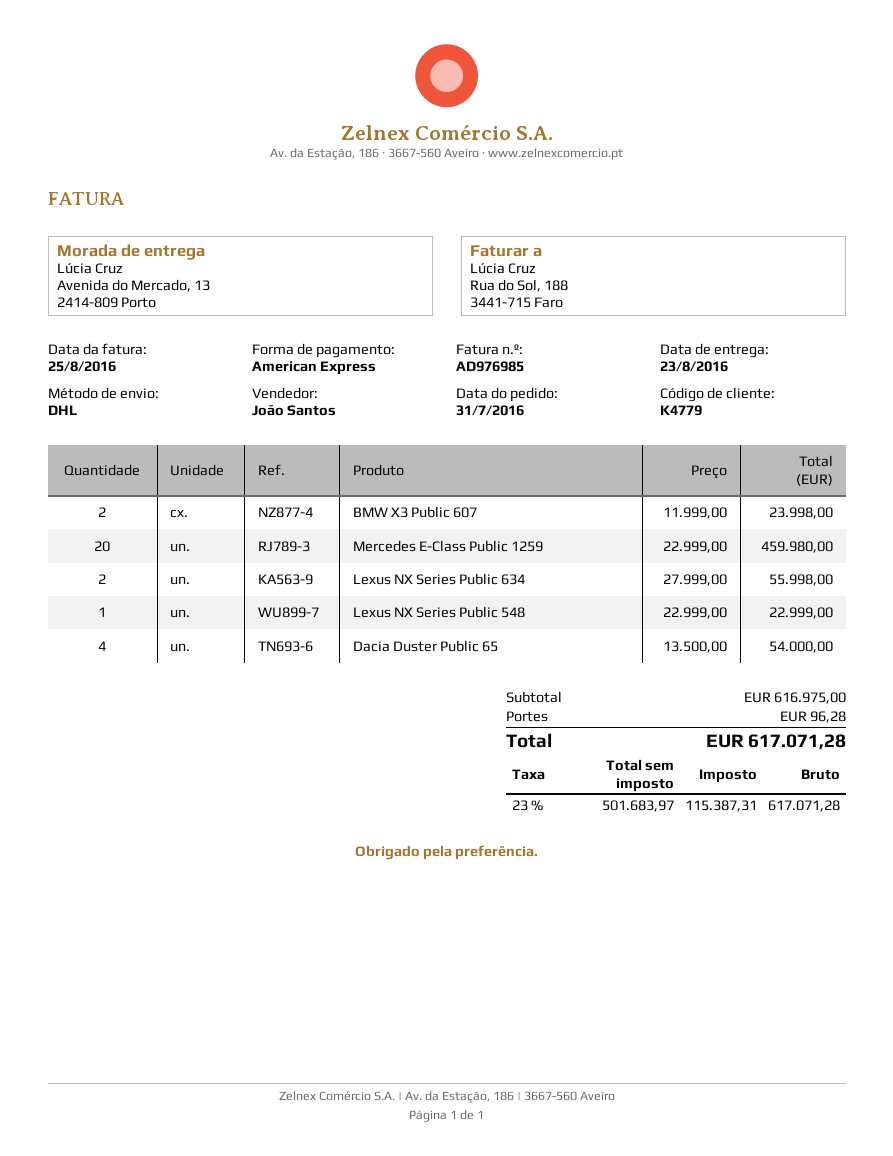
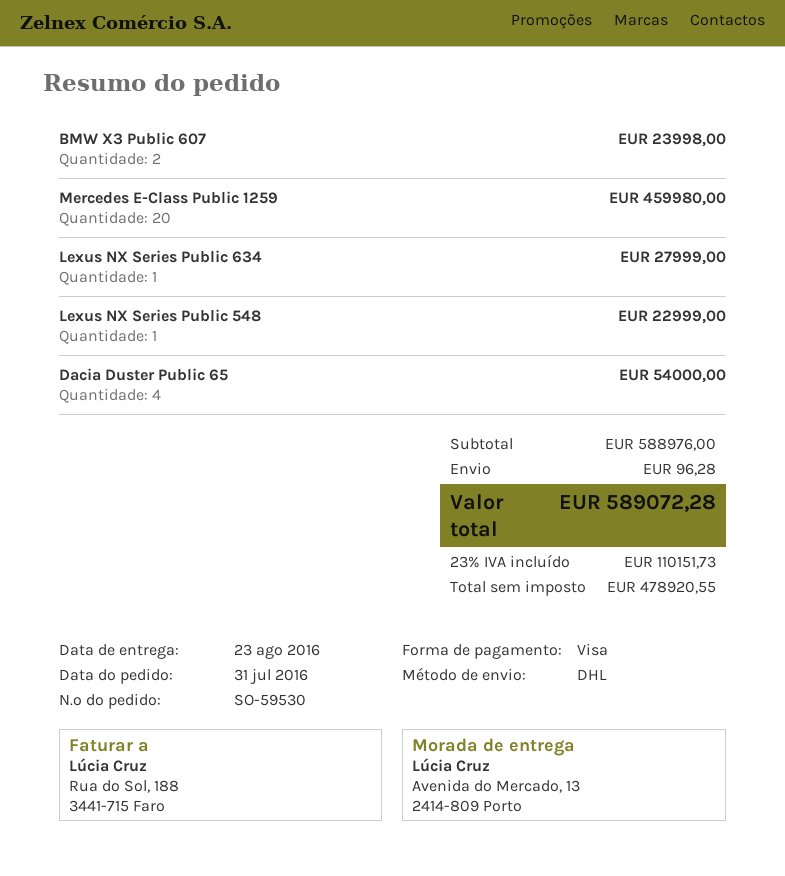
payment method: American Express -> Visa
Lexus NX Series Public 634: 2 for 55998.00 -> 1 for 27999.00
subtotal: 616975.00 -> 588976.00
net: 501683.97 -> 478920.55
tax: 23% = 115387.31 -> 23% = 110151.73
total: 617071.28 -> 589072.28

